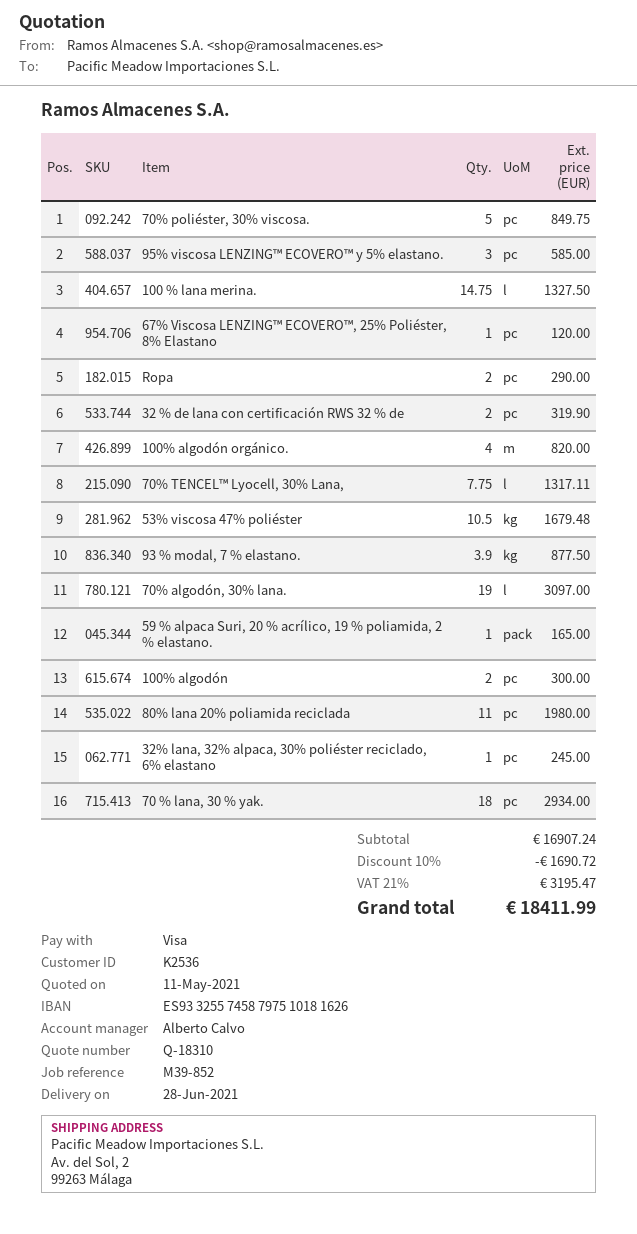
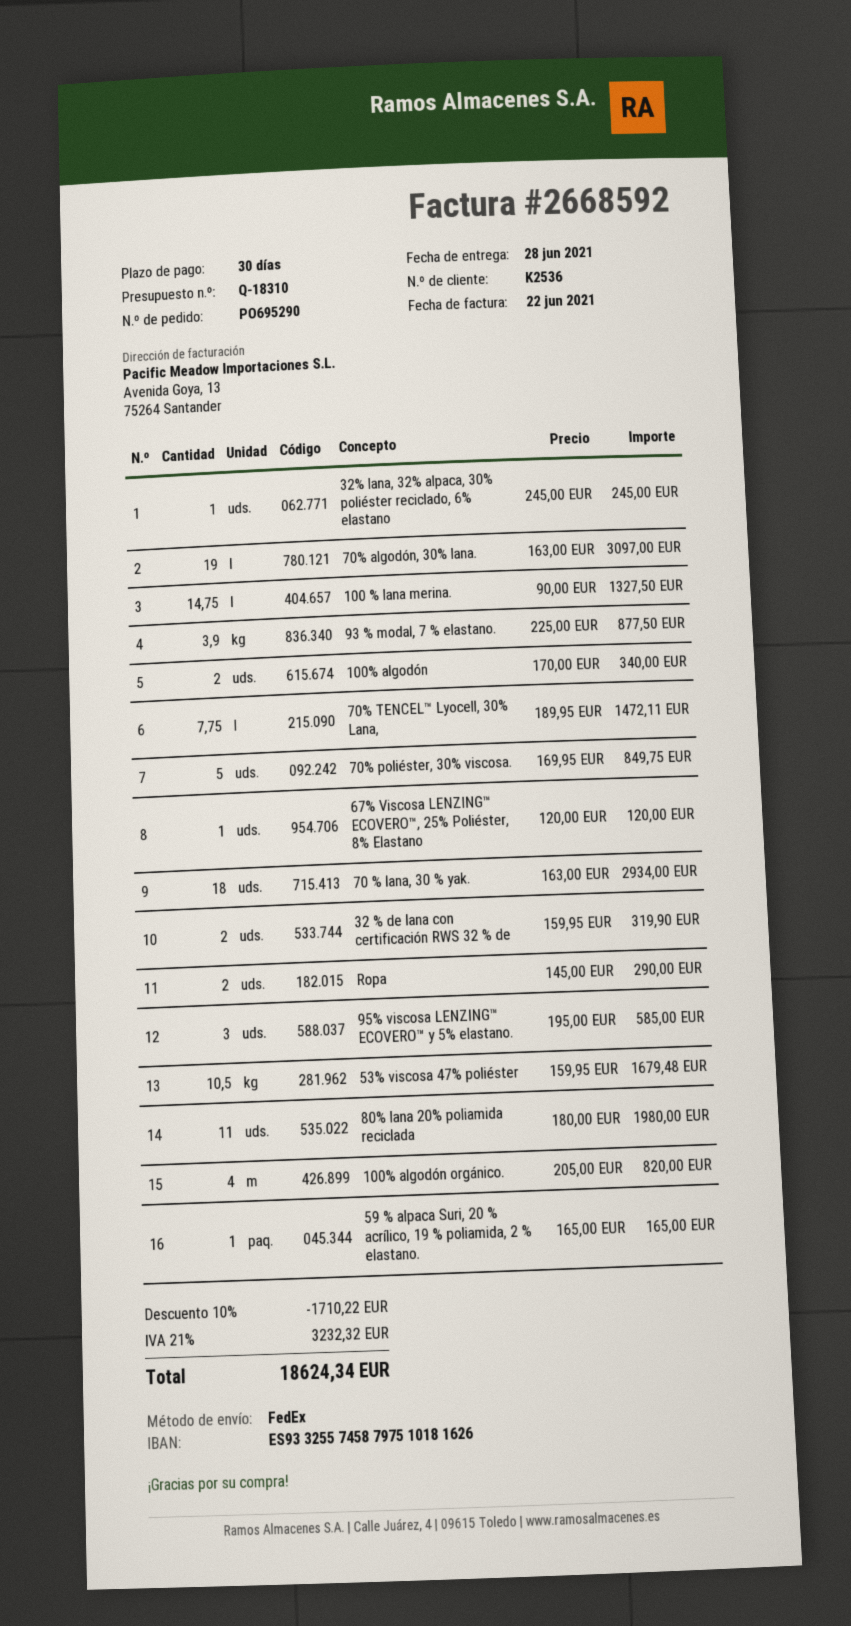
70% TENCEL™ Lyocell, 30% Lana,: 7.75 for 1317.11 -> 7.75 for 1472.11
100% algodón: 2 for 300.00 -> 2 for 340.00
discount: 10% = 1690.72 -> 10% = 1710.22
tax: 21% = 3195.47 -> 21% = 3232.32
total: 18411.99 -> 18624.34

